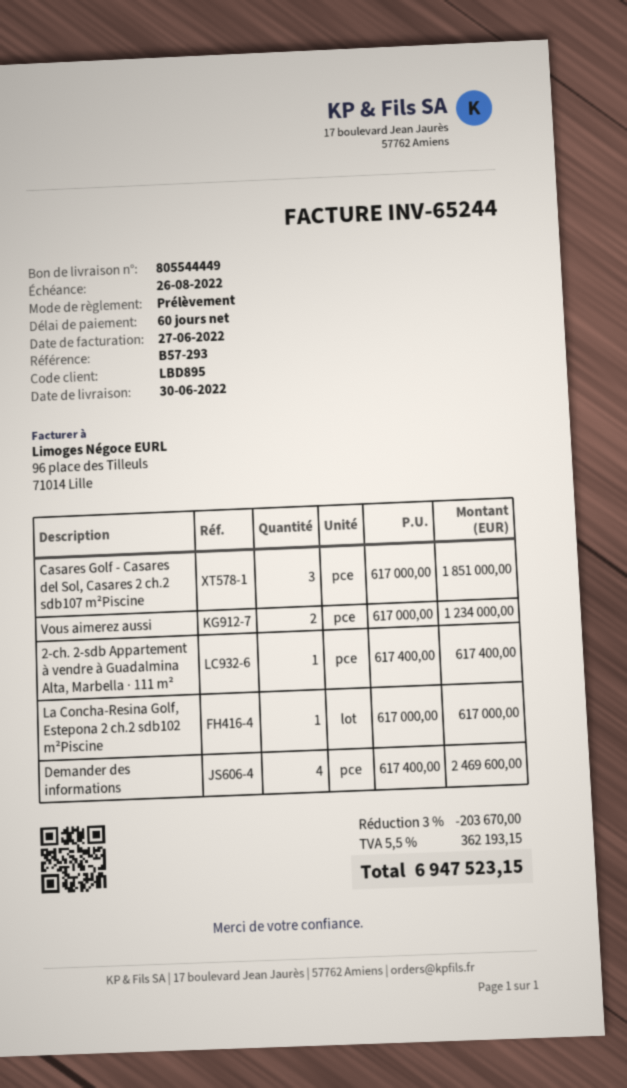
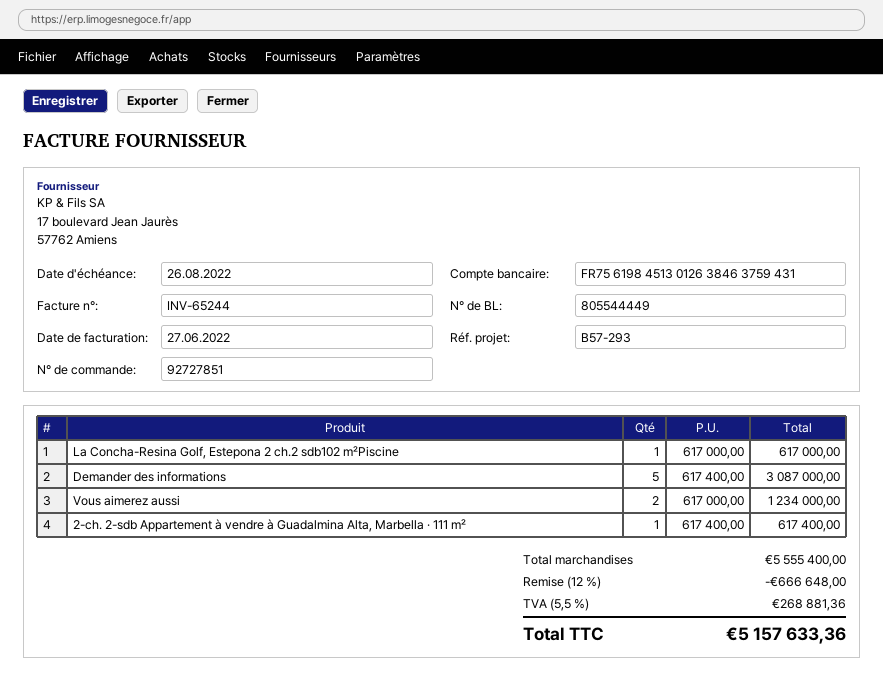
Casares Golf - Casares del Sol, Casares 2 ch.2 sdb107 m²Piscine: 3 x 617000.00 = 1851000.00 -> none
Demander des informations: 4 x 617400.00 = 2469600.00 -> 5 x 617400.00 = 3087000.00
discount: 3% = 203670.00 -> 12% = 666648.00
tax: 5.5% = 362193.15 -> 5.5% = 268881.36
total: 6947523.15 -> 5157633.36

